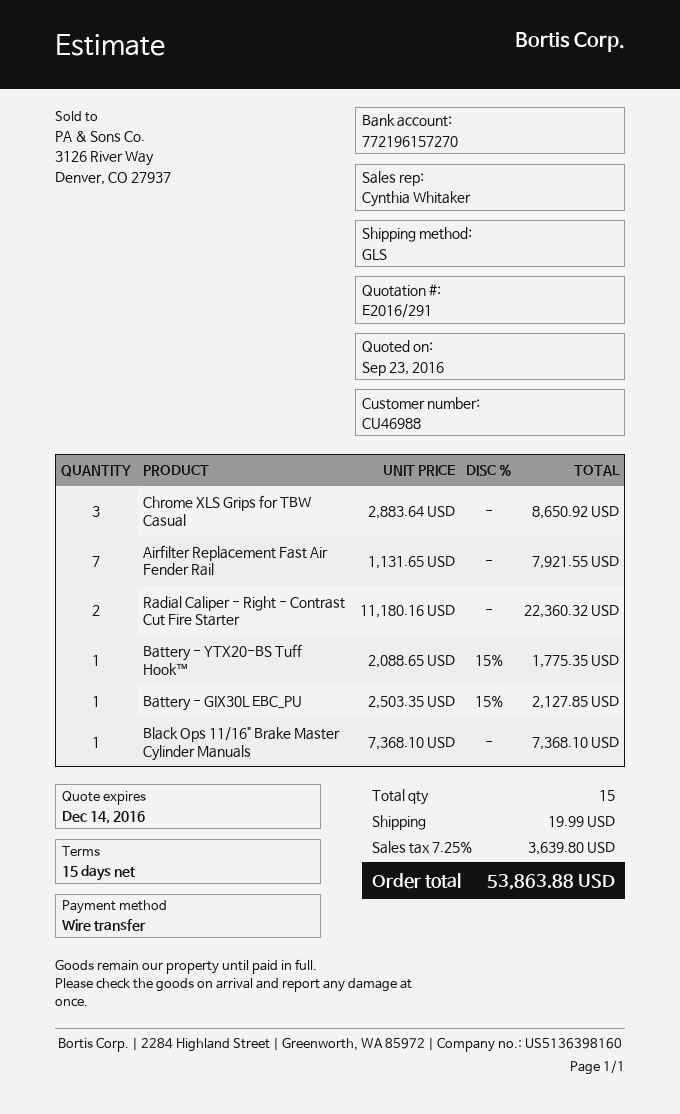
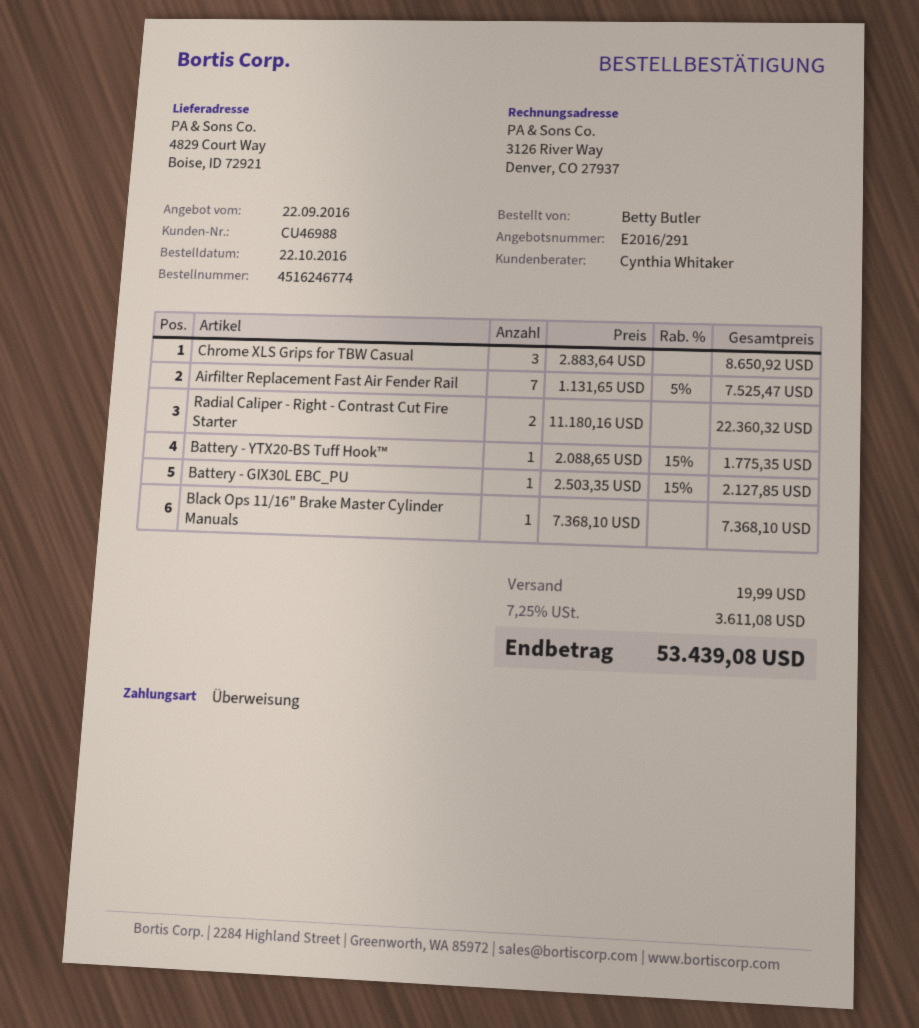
quote date: 2016-09-23 -> 2016-09-22
Airfilter Replacement Fast Air Fender Rail: 7 x 1131.65 = 7921.55 -> 7 x 1131.65 - 5% = 7525.47
tax: 7.25% = 3639.80 -> 7.25% = 3611.08
total: 53863.88 -> 53439.08

